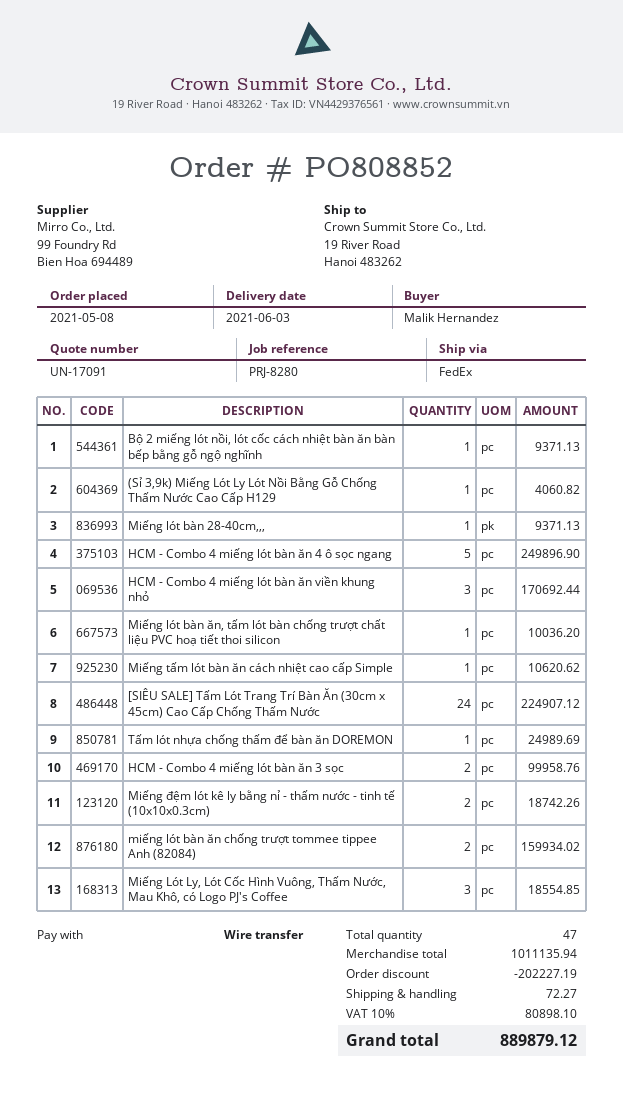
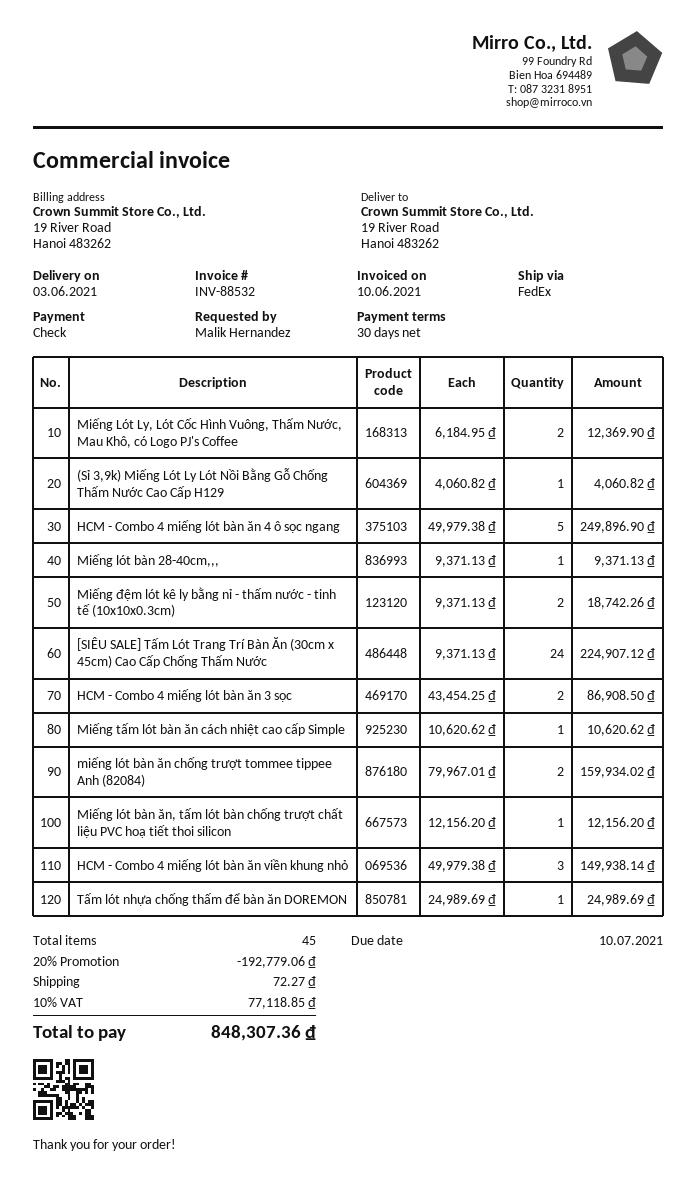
payment method: bank transfer -> cheque
Bộ 2 miếng lót nồi, lót cốc cách nhiệt bàn ăn bàn bếp bằng gỗ ngộ nghĩnh: 1 for 9371.13 -> none
HCM - Combo 4 miếng lót bàn ăn viền khung nhỏ: 3 for 170692.44 -> 3 for 149938.14
Miếng lót bàn ăn, tấm lót bàn chống trượt chất liệu PVC hoạ tiết thoi silicon: 1 for 10036.20 -> 1 for 12156.20
HCM - Combo 4 miếng lót bàn ăn 3 sọc: 2 for 99958.76 -> 2 for 86908.50
Miếng Lót Ly, Lót Cốc Hình Vuông, Thấm Nước, Mau Khô, có Logo PJ's Coffee: 3 for 18554.85 -> 2 for 12369.90
total quantity: 47 -> 45
discount: 202227.19 -> 192779.06
tax: 10% = 80898.10 -> 10% = 77118.85
total: 889879.12 -> 848307.36

